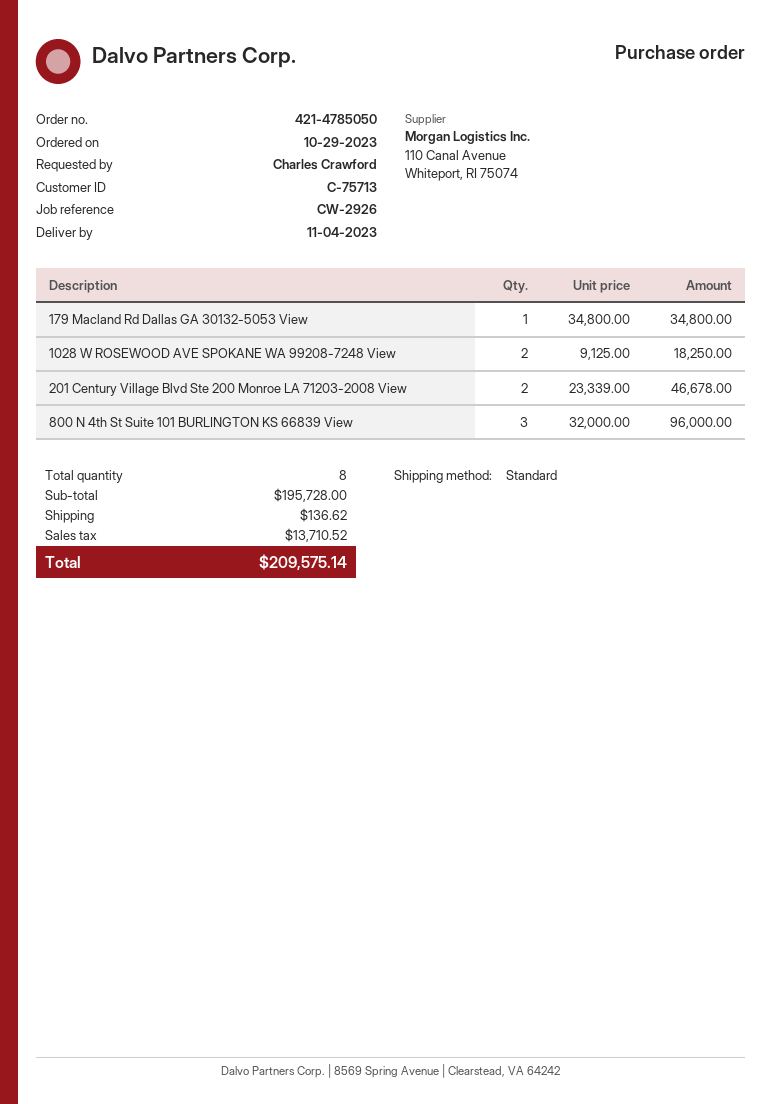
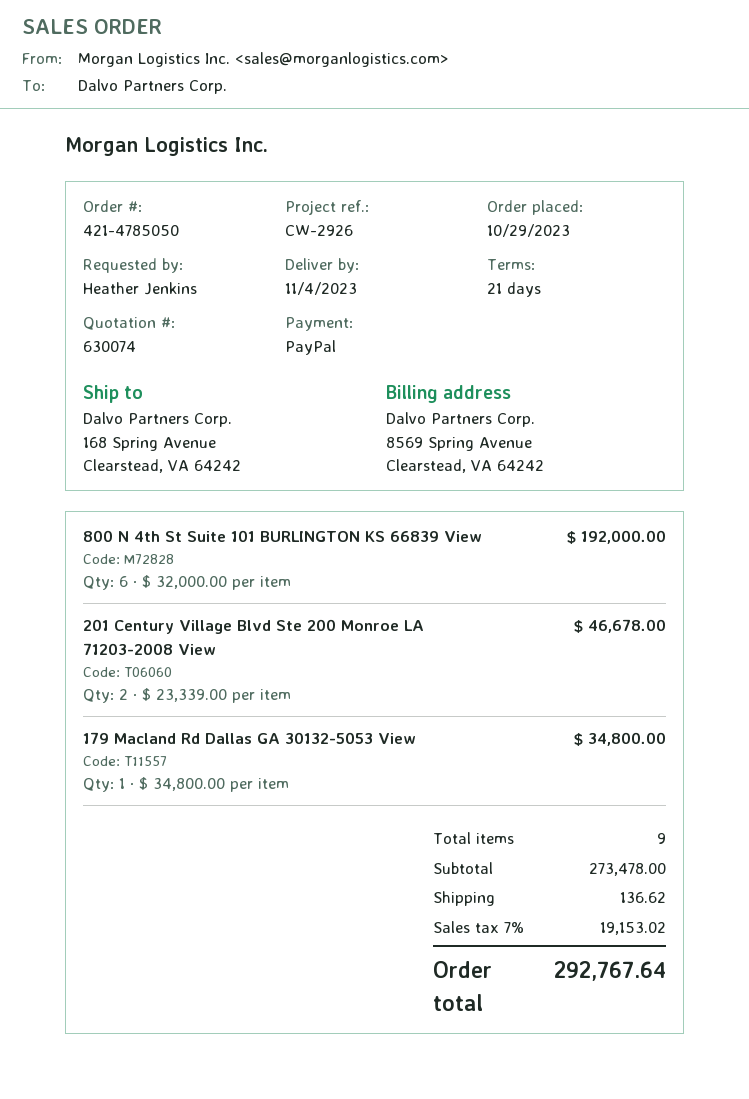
ordered by: Charles Crawford -> Heather Jenkins
1028 W ROSEWOOD AVE SPOKANE WA 99208-7248 View: 2 x 9125.00 = 18250.00 -> none
800 N 4th St Suite 101 BURLINGTON KS 66839 View: 3 x 32000.00 = 96000.00 -> 6 x 32000.00 = 192000.00
total quantity: 8 -> 9
subtotal: 195728.00 -> 273478.00
tax: 13710.52 -> 19153.02
total: 209575.14 -> 292767.64

